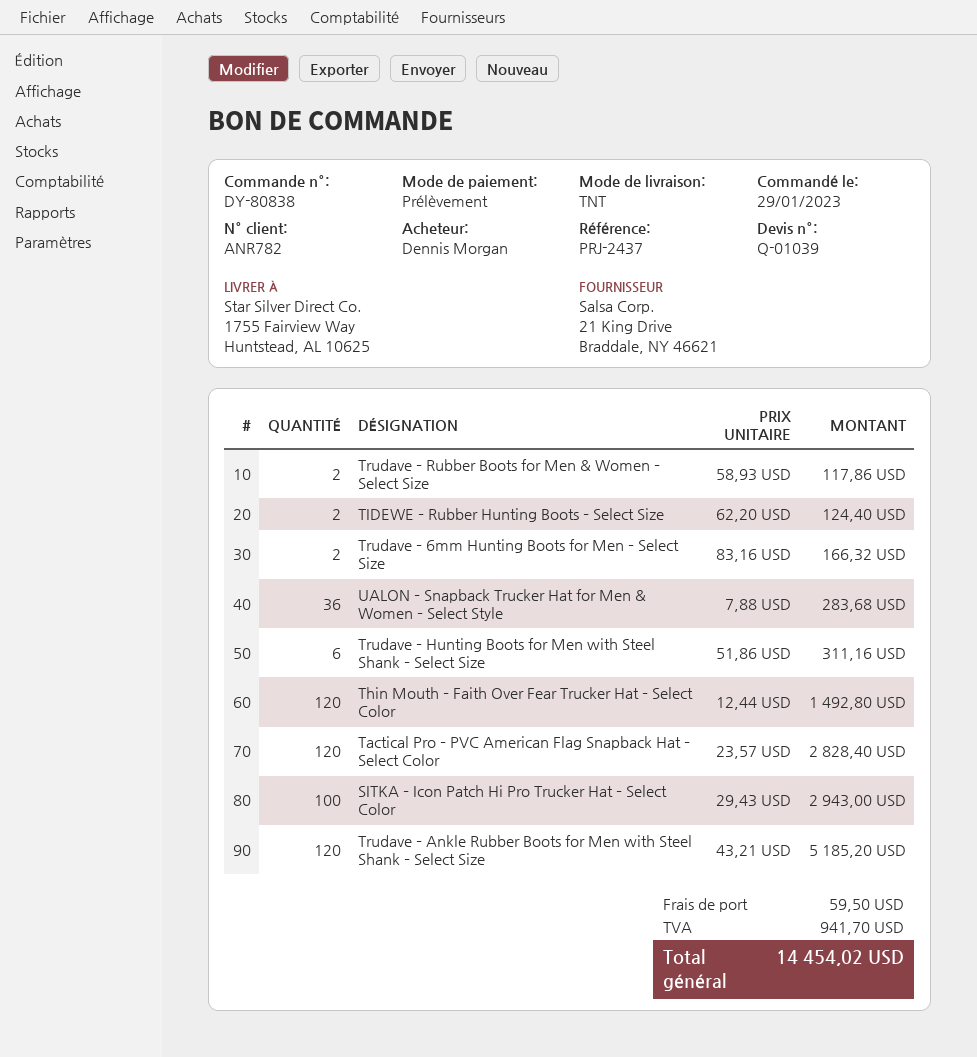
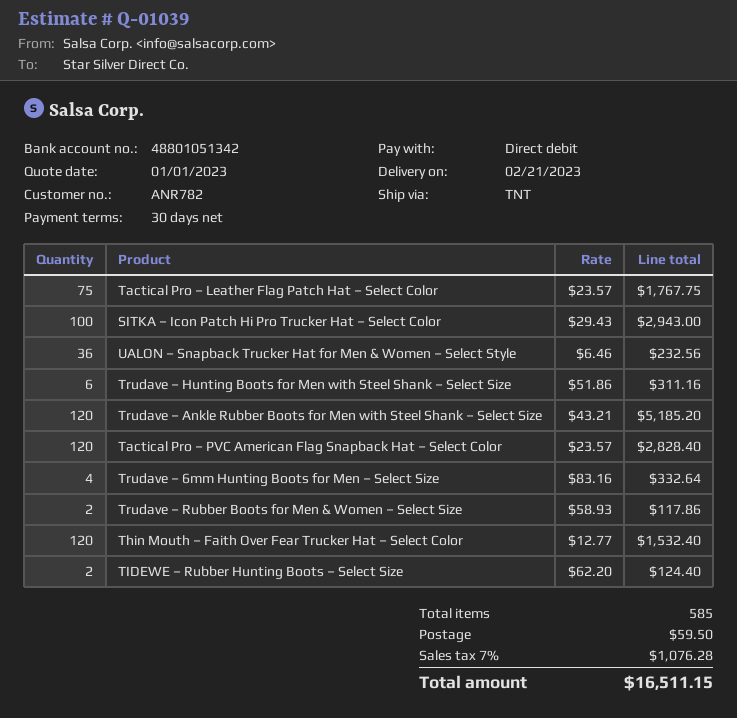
Trudave – 6mm Hunting Boots for Men – Select Size: 2 x 83.16 = 166.32 -> 4 x 83.16 = 332.64
UALON – Snapback Trucker Hat for Men & Women – Select Style: 36 x 7.88 = 283.68 -> 36 x 6.46 = 232.56
Thin Mouth – Faith Over Fear Trucker Hat – Select Color: 120 x 12.44 = 1492.80 -> 120 x 12.77 = 1532.40
Tactical Pro – Leather Flag Patch Hat – Select Color: none -> 75 x 23.57 = 1767.75
tax: 941.70 -> 1076.28
total: 14454.02 -> 16511.15

